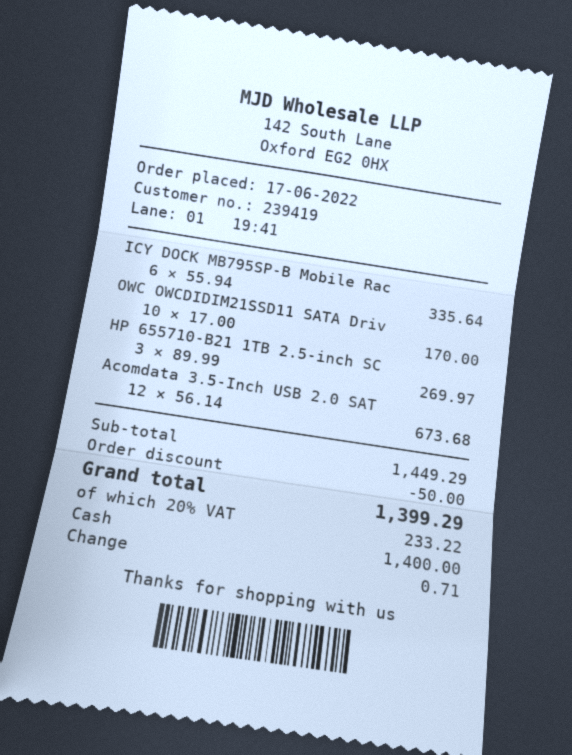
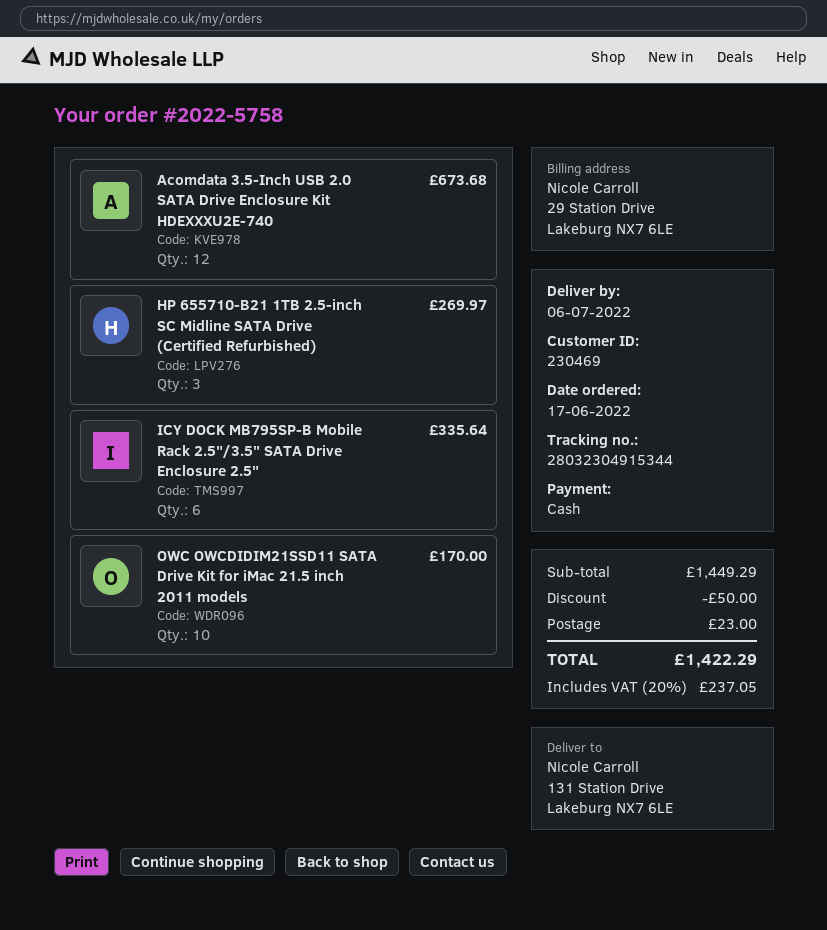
customer number: 239419 -> 230469
shipping: none -> 23.00
tax: 20% = 233.22 -> 20% = 237.05
total: 1399.29 -> 1422.29

